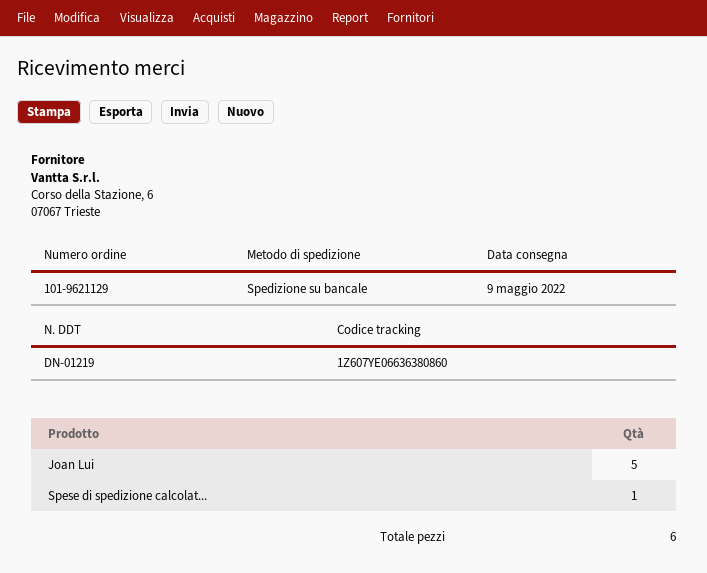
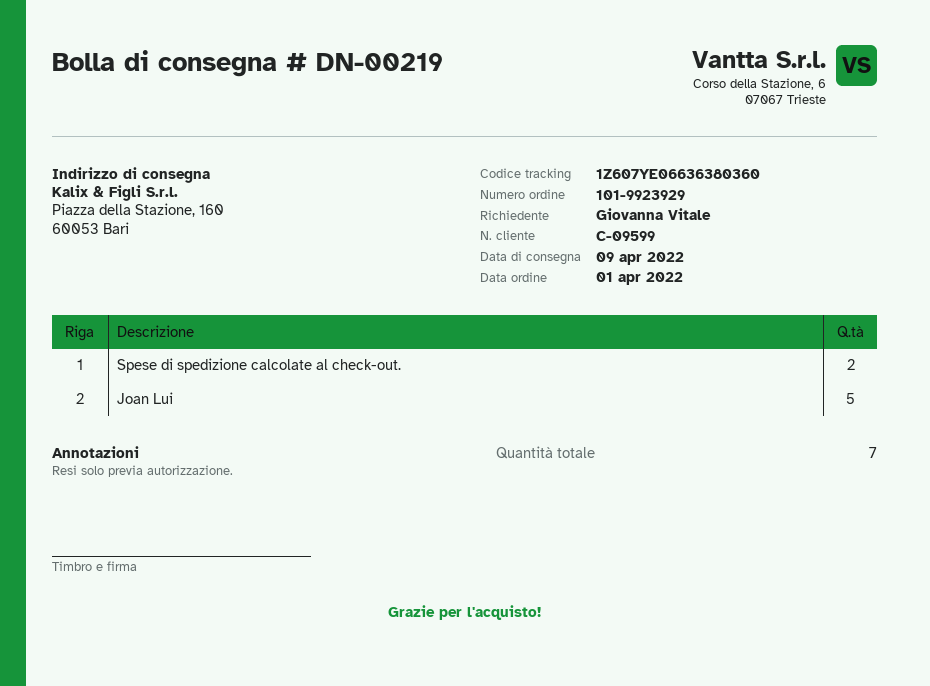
order number: 101-9621129 -> 101-9923929
delivery note number: DN-01219 -> DN-00219
delivery date: 2022-05-09 -> 2022-04-09
tracking number: 1Z607YE06636380860 -> 1Z607YE06636380360
Spese di spedizione calcolat...: 1 -> 2
total quantity: 6 -> 7

